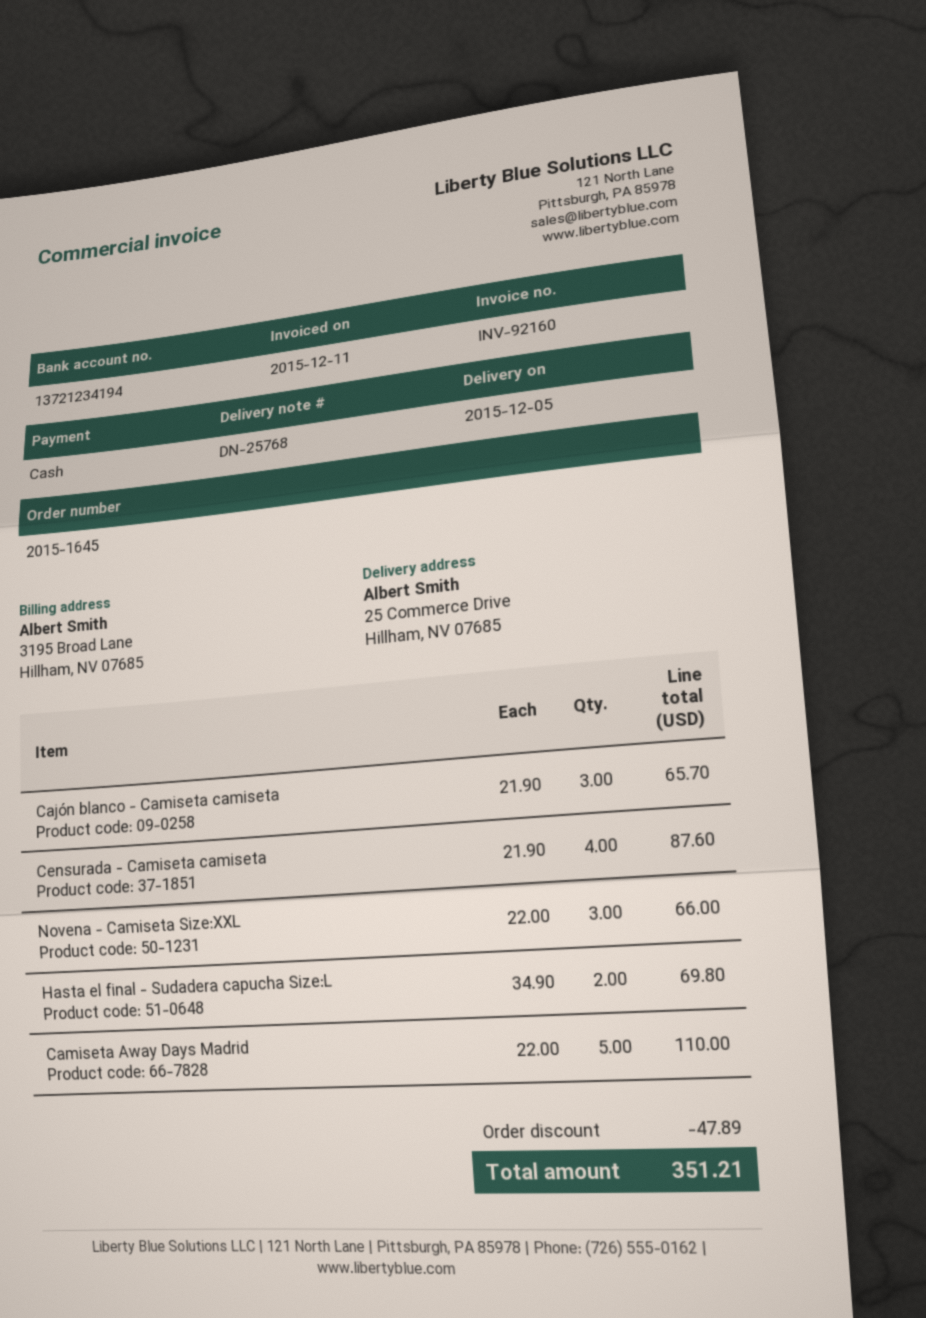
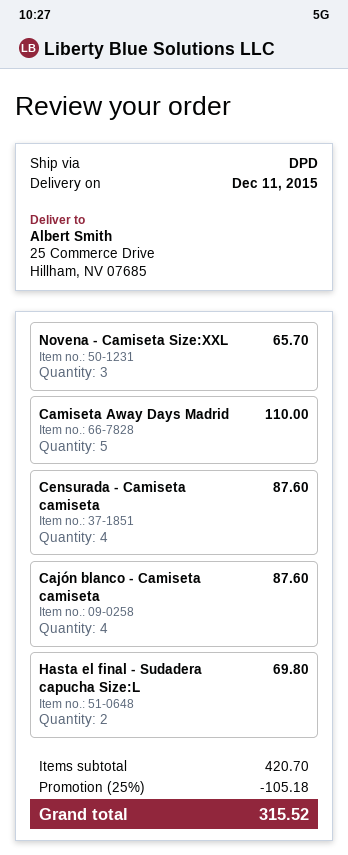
delivery date: 2015-12-05 -> 2015-12-11
Cajón blanco - Camiseta camiseta: 3 for 65.70 -> 4 for 87.60
Novena - Camiseta Size:XXL: 3 for 66.00 -> 3 for 65.70
discount: 47.89 -> 105.18
total: 351.21 -> 315.52

